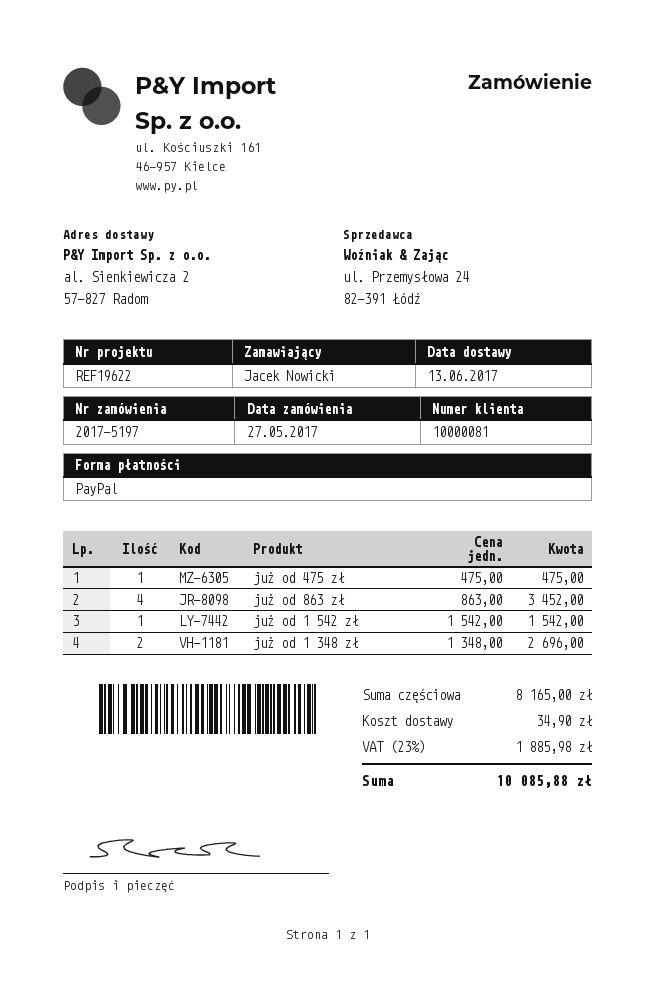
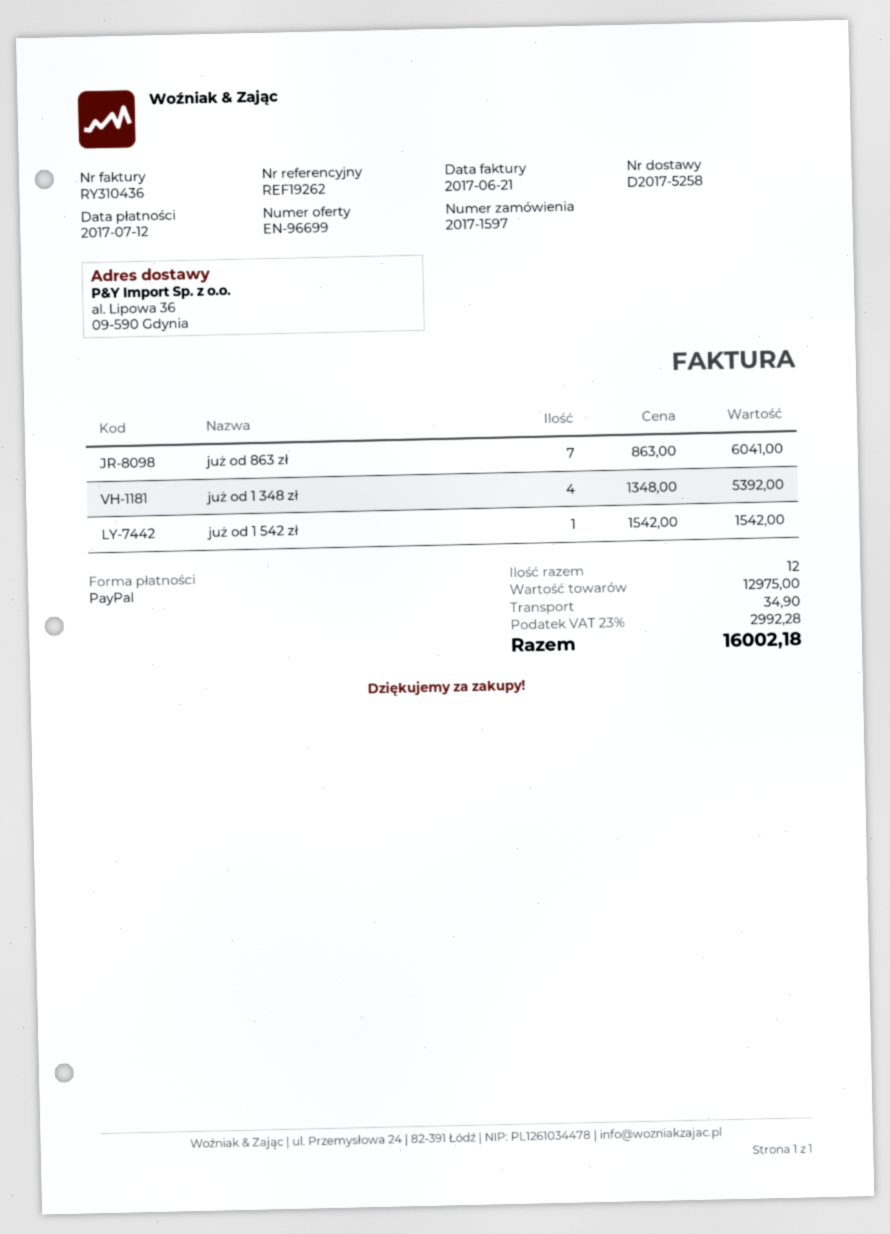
order number: 2017-5197 -> 2017-1597
reference: REF19622 -> REF19262
ship to: al. Sienkiewicza 2, 57-827 Radom -> al. Lipowa 36, 09-590 Gdynia
już od 475 zł: 1 x 475.00 = 475.00 -> none
już od 863 zł: 4 x 863.00 = 3452.00 -> 7 x 863.00 = 6041.00
już od 1 348 zł: 2 x 1348.00 = 2696.00 -> 4 x 1348.00 = 5392.00
subtotal: 8165.00 -> 12975.00
tax: 23% = 1885.98 -> 23% = 2992.28
total: 10085.88 -> 16002.18

